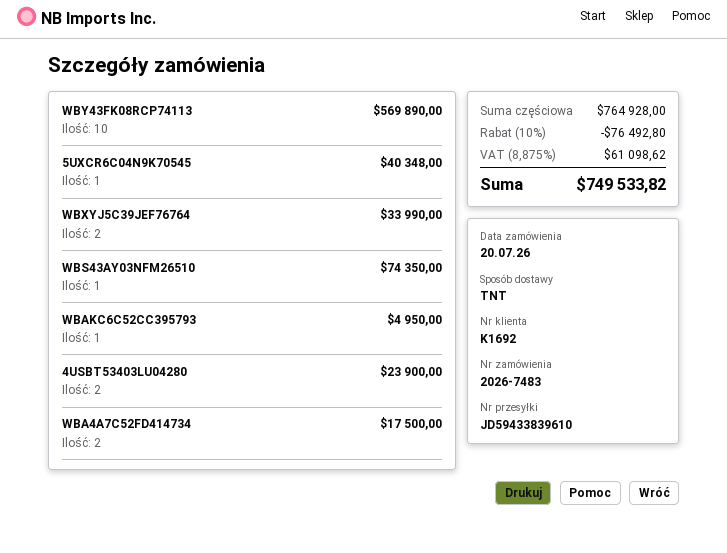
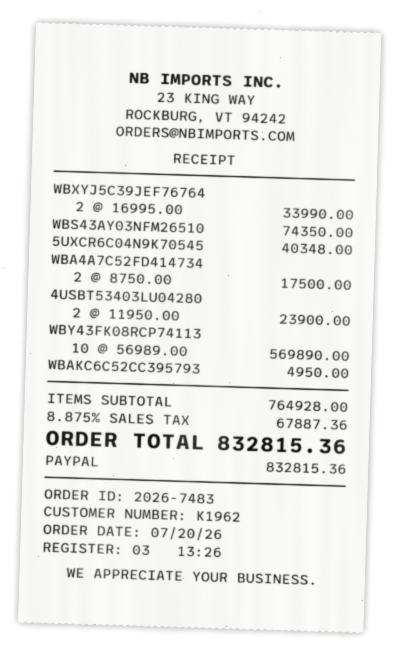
customer number: K1692 -> K1962
discount: 10% = 76492.80 -> none
tax: 8.875% = 61098.62 -> 8.875% = 67887.36
total: 749533.82 -> 832815.36

